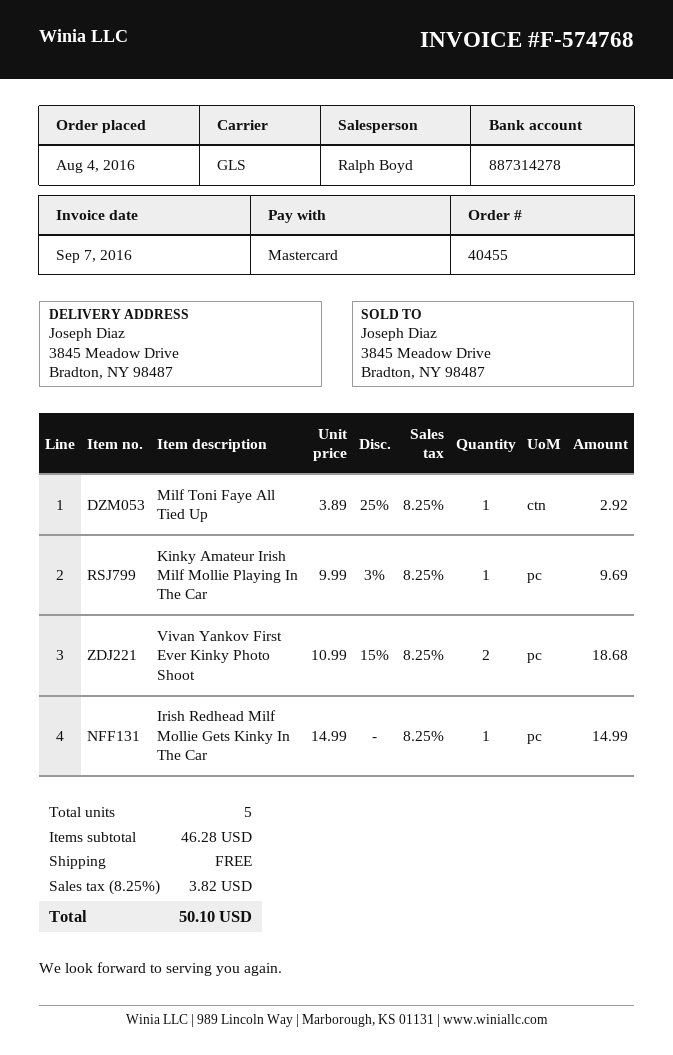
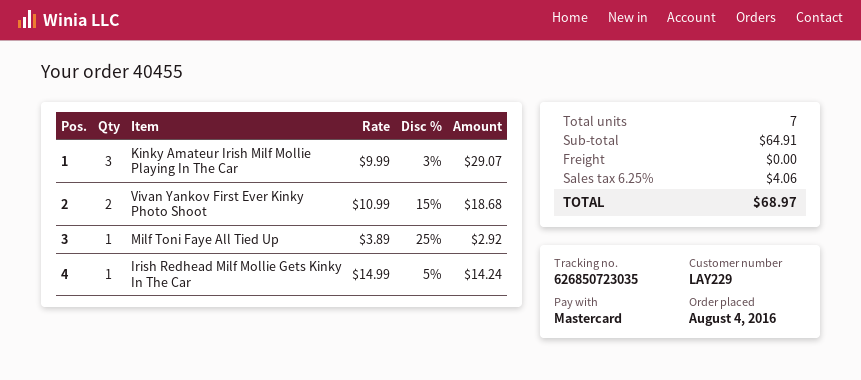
Kinky Amateur Irish Milf Mollie Playing In The Car: 1 x 9.99 - 3% = 9.69 -> 3 x 9.99 - 3% = 29.07
Irish Redhead Milf Mollie Gets Kinky In The Car: 1 x 14.99 = 14.99 -> 1 x 14.99 - 5% = 14.24
total quantity: 5 -> 7
subtotal: 46.28 -> 64.91
tax: 8.25% = 3.82 -> 6.25% = 4.06
total: 50.10 -> 68.97

